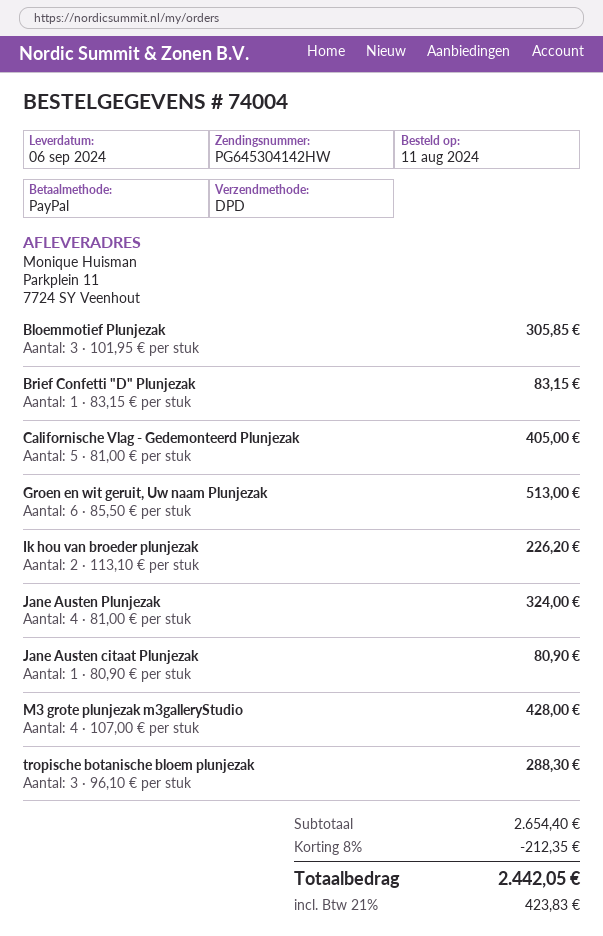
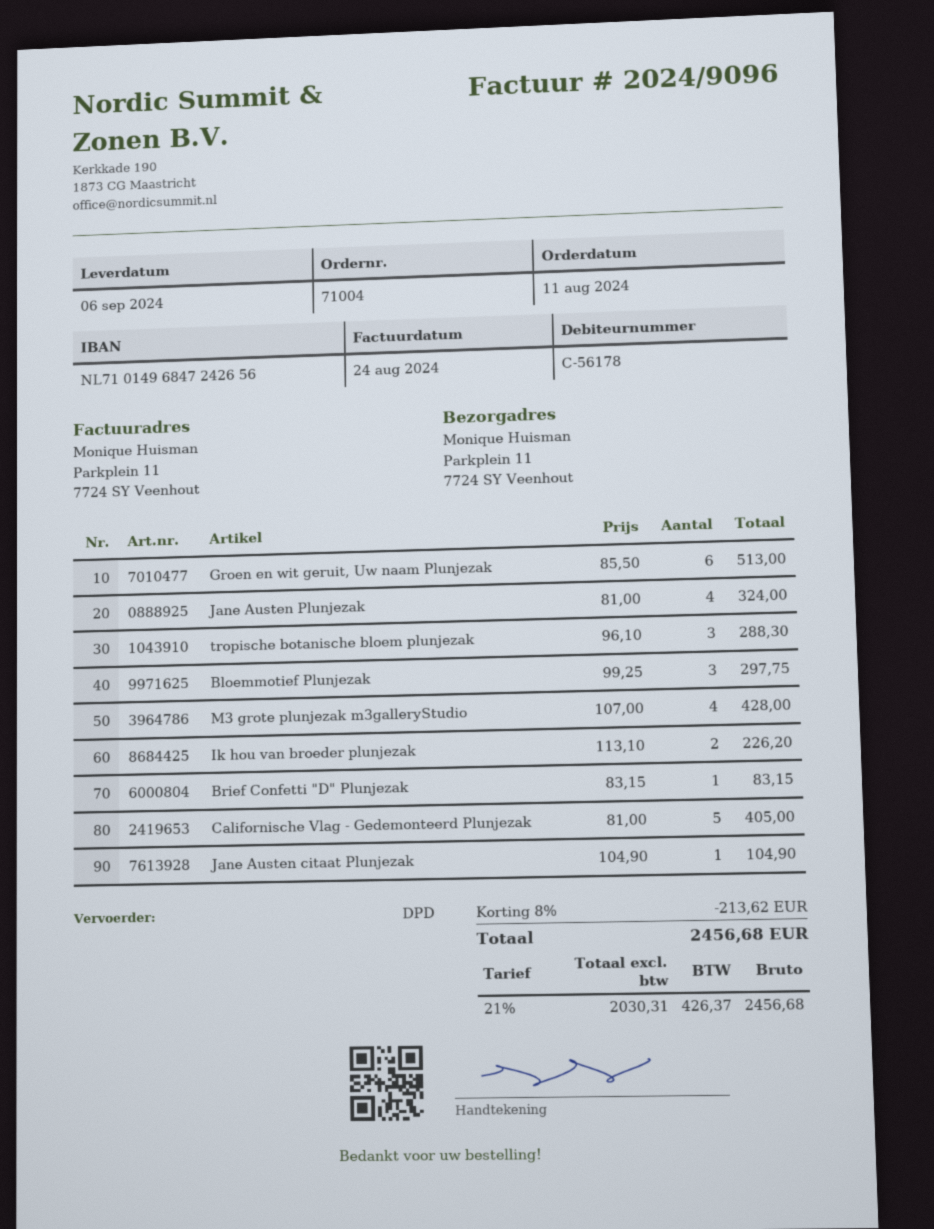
order number: 74004 -> 71004
Bloemmotief Plunjezak: 3 x 101.95 = 305.85 -> 3 x 99.25 = 297.75
Jane Austen citaat Plunjezak: 1 x 80.90 = 80.90 -> 1 x 104.90 = 104.90
discount: 8% = 212.35 -> 8% = 213.62
tax: 21% = 423.83 -> 21% = 426.37
total: 2442.05 -> 2456.68

